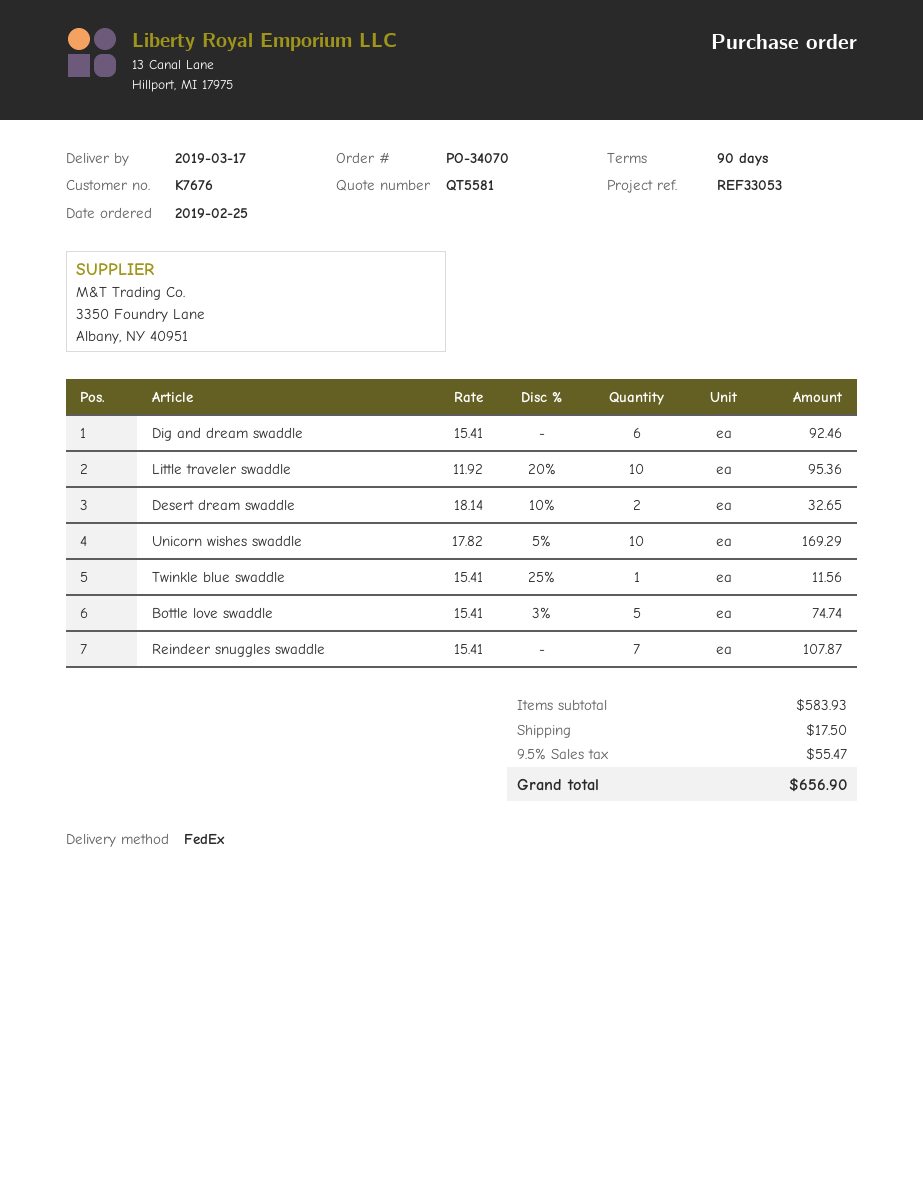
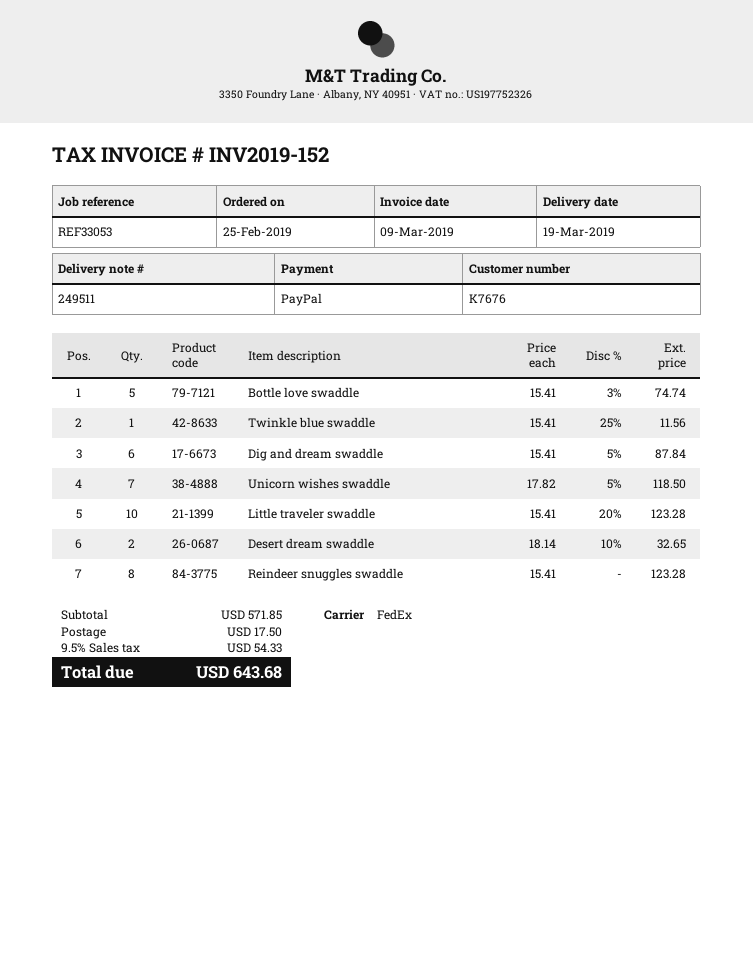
delivery date: 2019-03-17 -> 2019-03-19
Dig and dream swaddle: 6 x 15.41 = 92.46 -> 6 x 15.41 - 5% = 87.84
Little traveler swaddle: 10 x 11.92 - 20% = 95.36 -> 10 x 15.41 - 20% = 123.28
Unicorn wishes swaddle: 10 x 17.82 - 5% = 169.29 -> 7 x 17.82 - 5% = 118.50
Reindeer snuggles swaddle: 7 x 15.41 = 107.87 -> 8 x 15.41 = 123.28
subtotal: 583.93 -> 571.85
tax: 9.5% = 55.47 -> 9.5% = 54.33
total: 656.90 -> 643.68

